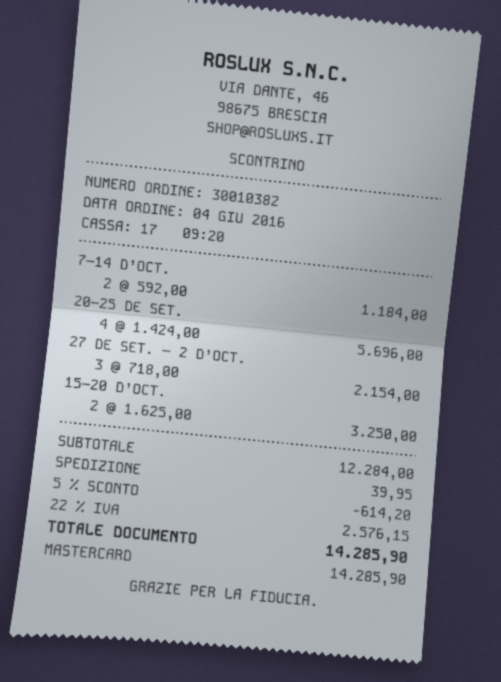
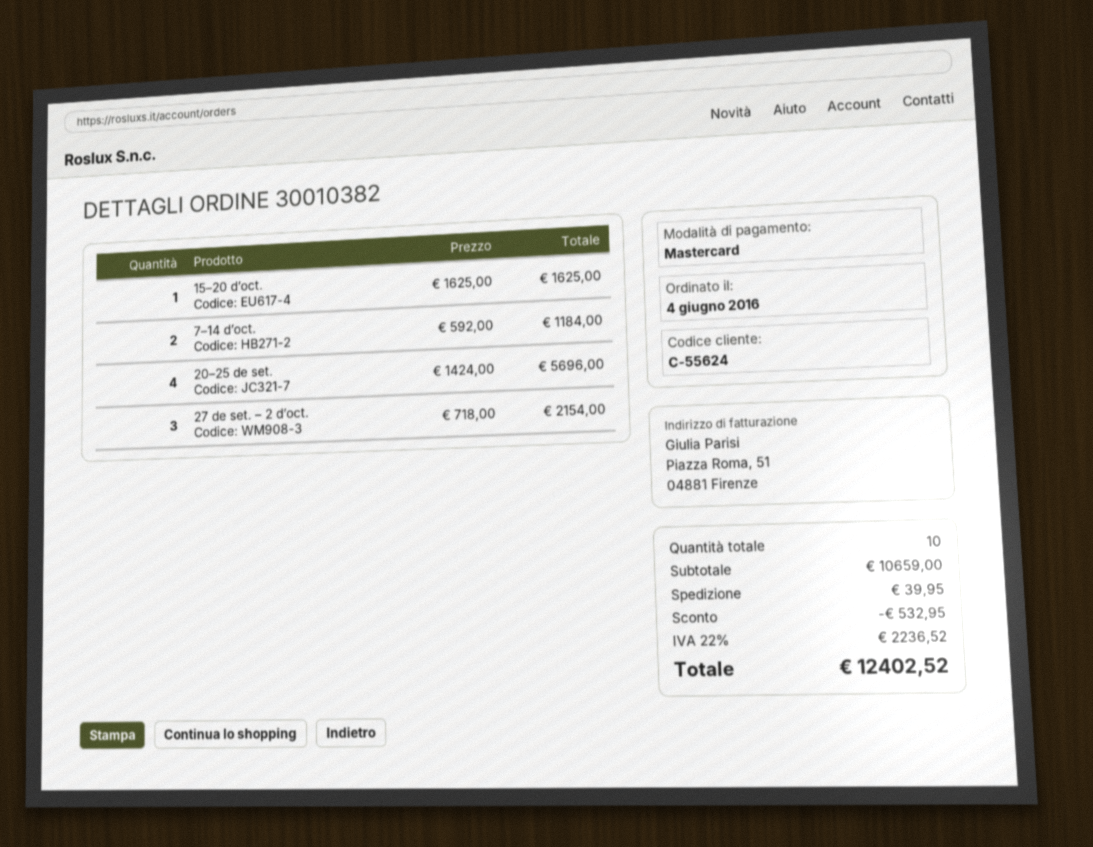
15–20 D’OCT.: 2 x 1625.00 = 3250.00 -> 1 x 1625.00 = 1625.00
subtotal: 12284.00 -> 10659.00
discount: 614.20 -> 532.95
tax: 22% = 2576.15 -> 22% = 2236.52
total: 14285.90 -> 12402.52

